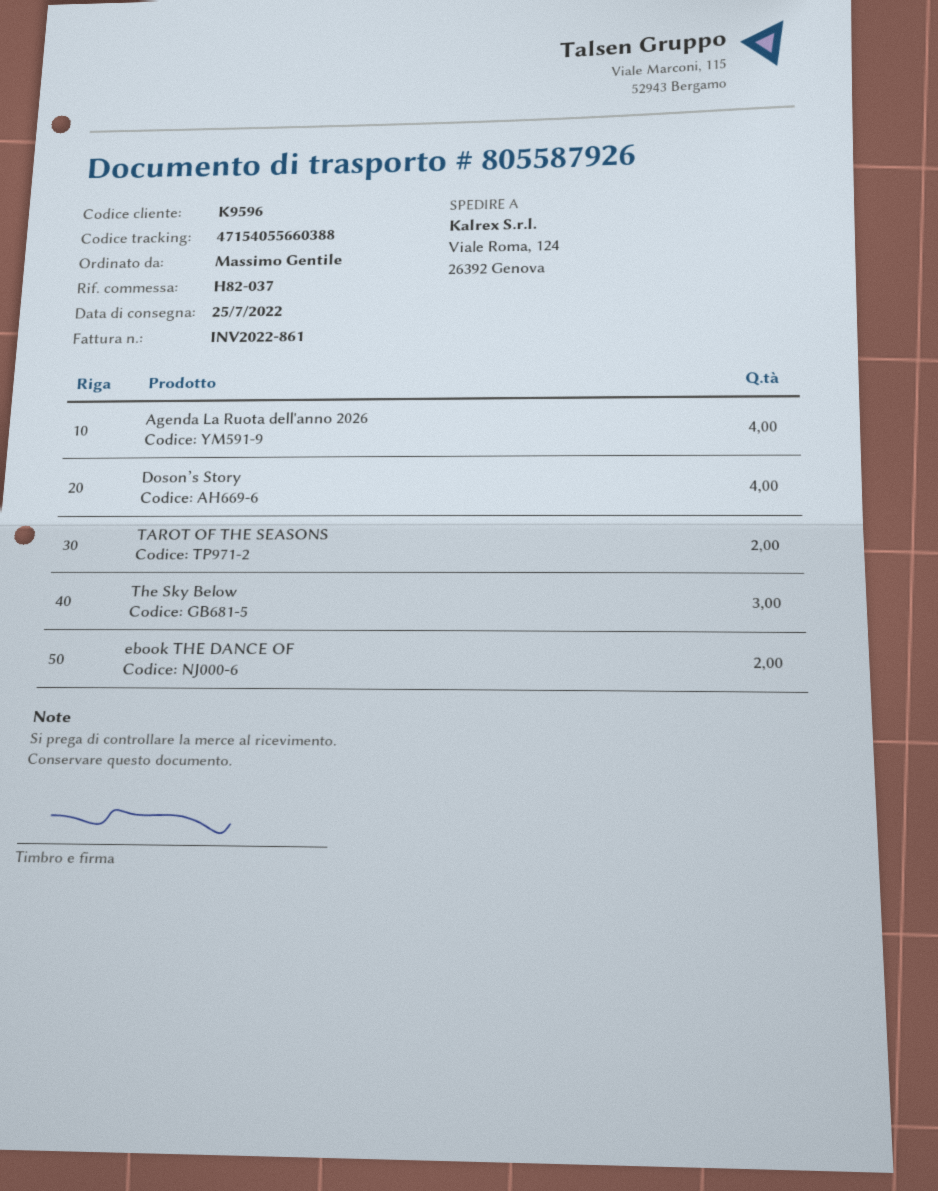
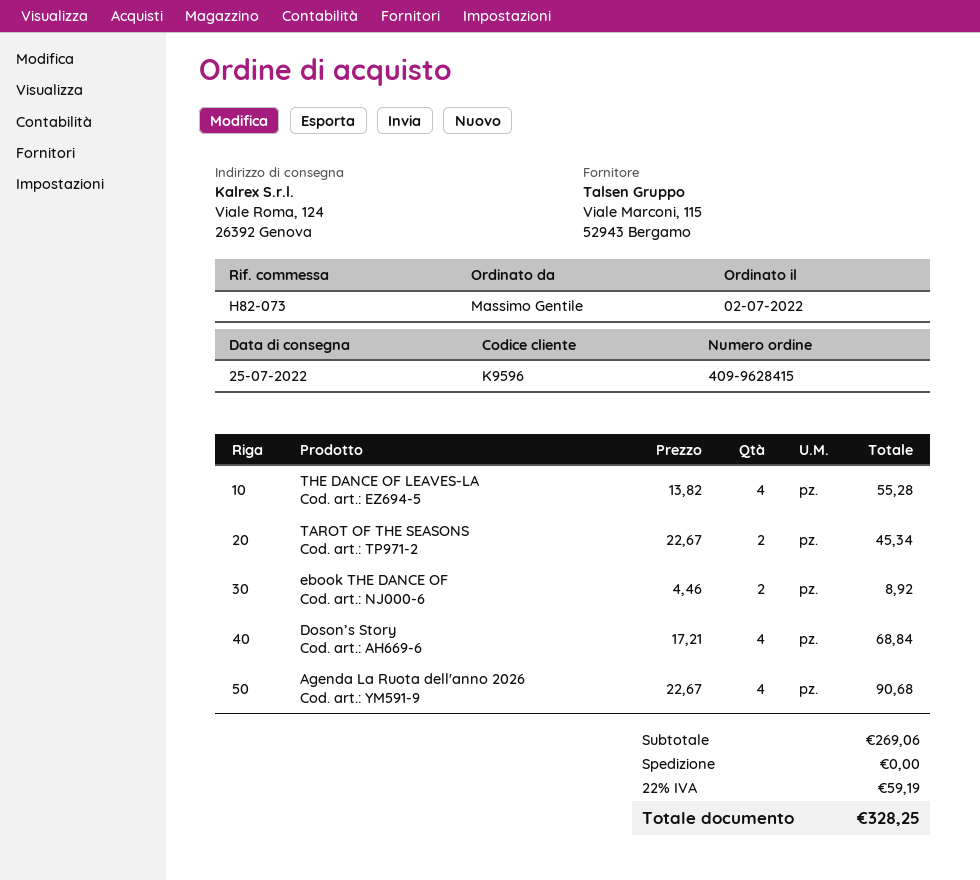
reference: H82-037 -> H82-073
The Sky Below: 3 -> none
THE DANCE OF LEAVES-LA: none -> 4

